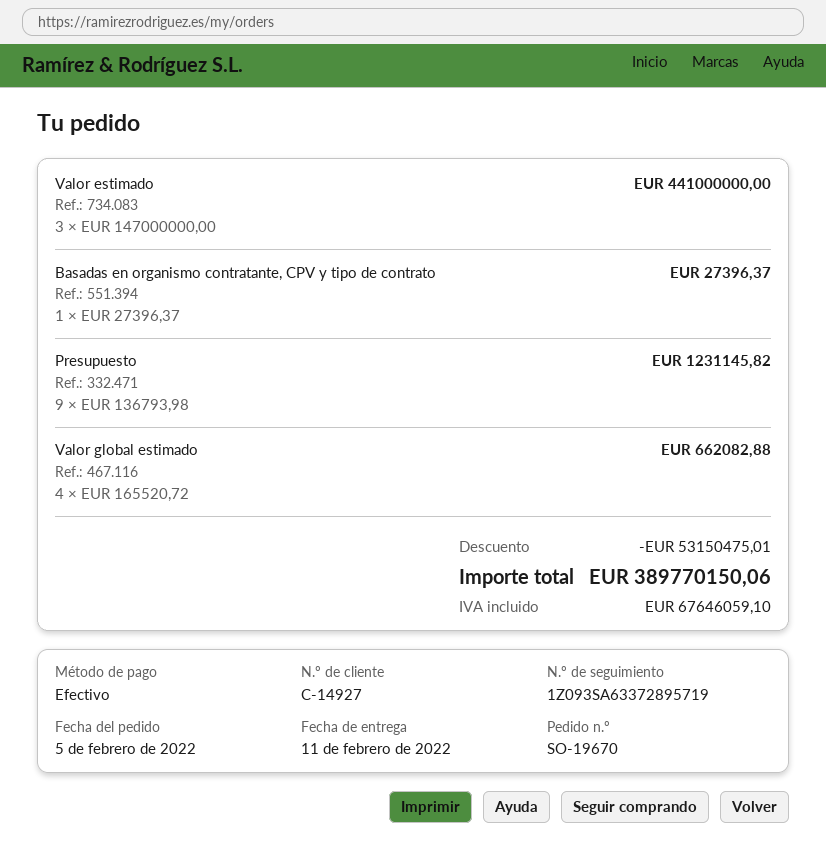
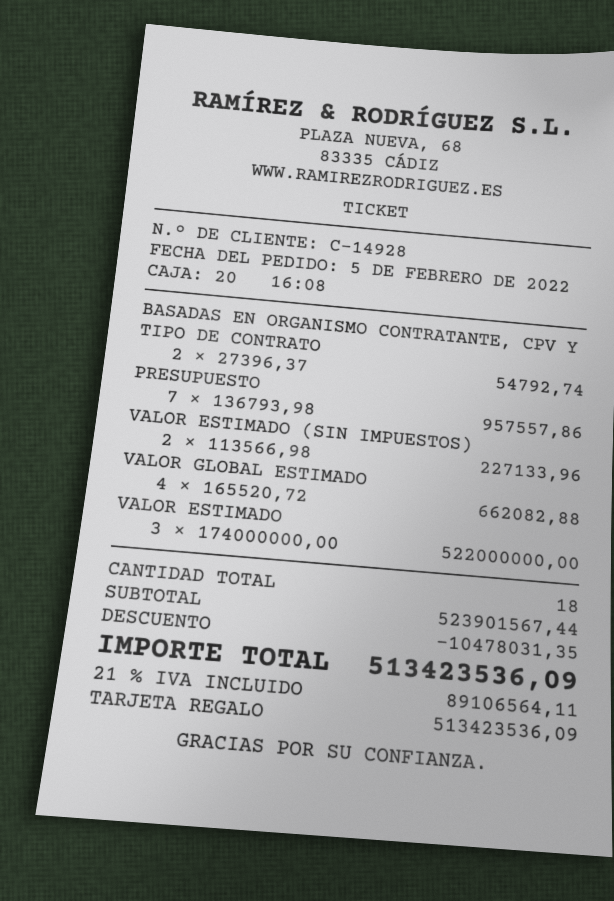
customer number: C-14927 -> C-14928
payment method: cash -> gift card
Valor estimado: 3 x 147000000.00 = 441000000.00 -> 3 x 174000000.00 = 522000000.00
Basadas en organismo contratante, CPV y tipo de contrato: 1 x 27396.37 = 27396.37 -> 2 x 27396.37 = 54792.74
Presupuesto: 9 x 136793.98 = 1231145.82 -> 7 x 136793.98 = 957557.86
VALOR ESTIMADO (SIN IMPUESTOS): none -> 2 x 113566.98 = 227133.96
discount: 53150475.01 -> 10478031.35
tax: 67646059.10 -> 89106564.11
total: 389770150.06 -> 513423536.09

